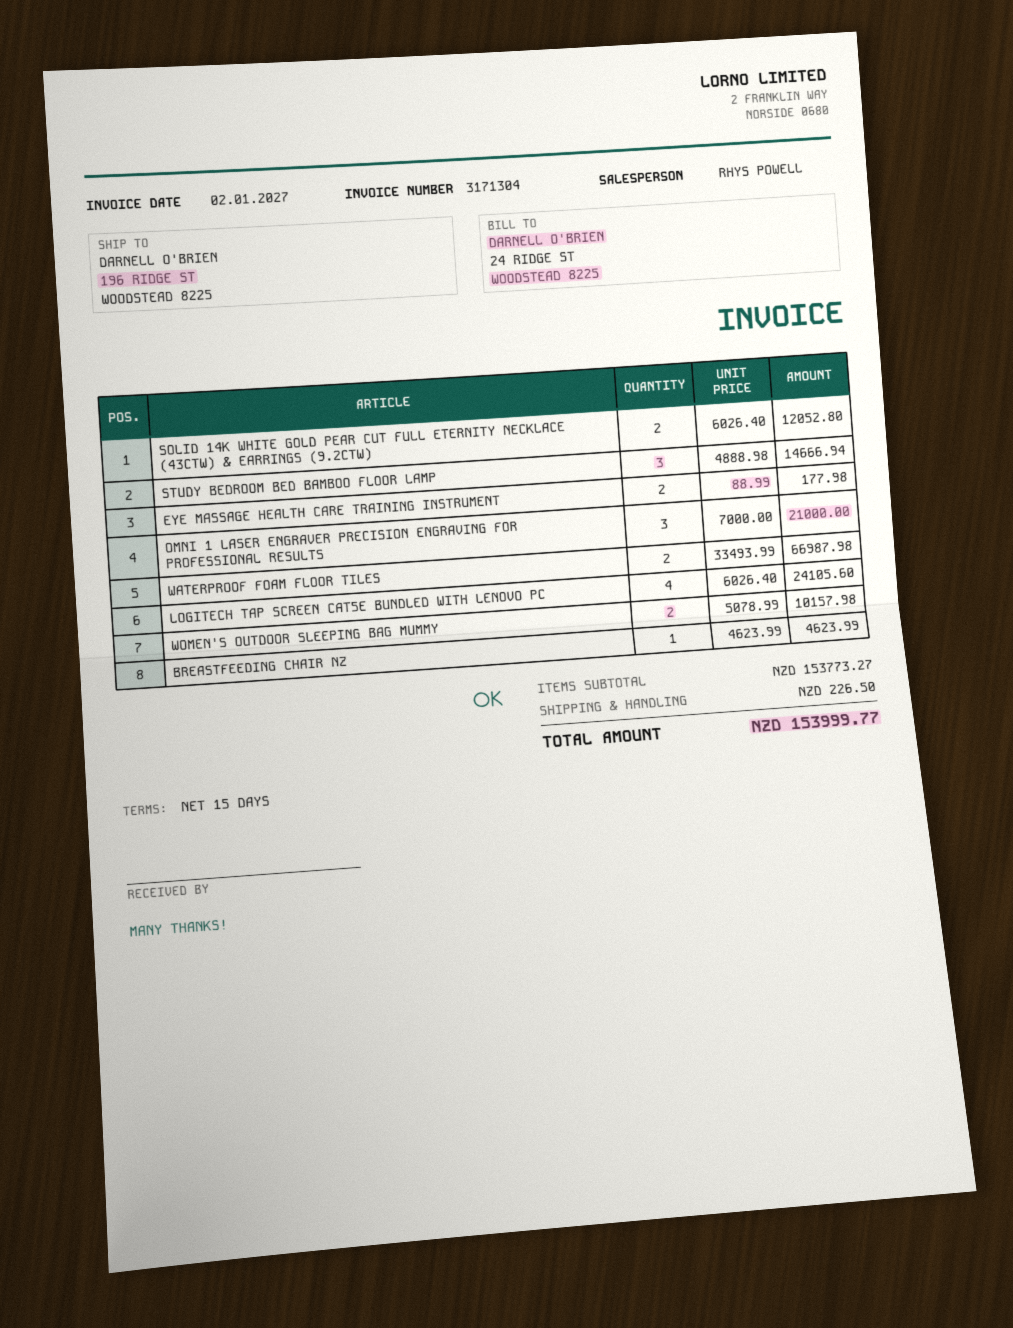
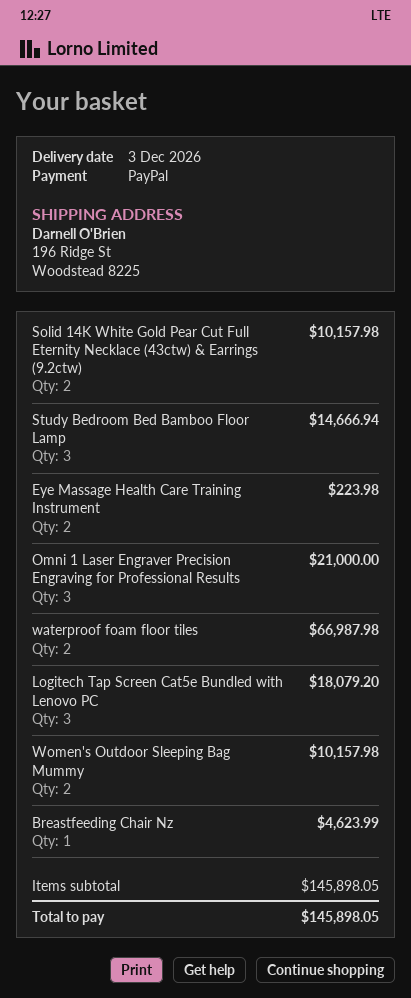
SOLID 14K WHITE GOLD PEAR CUT FULL ETERNITY NECKLACE (43CTW) & EARRINGS (9.2CTW): 2 for 12052.80 -> 2 for 10157.98
EYE MASSAGE HEALTH CARE TRAINING INSTRUMENT: 2 for 177.98 -> 2 for 223.98
LOGITECH TAP SCREEN CAT5E BUNDLED WITH LENOVO PC: 4 for 24105.60 -> 3 for 18079.20
subtotal: 153773.27 -> 145898.05
shipping: 226.50 -> none
total: 153999.77 -> 145898.05

